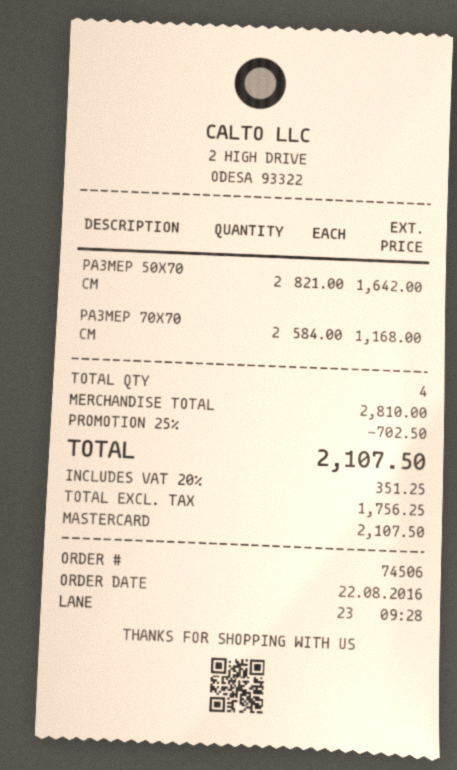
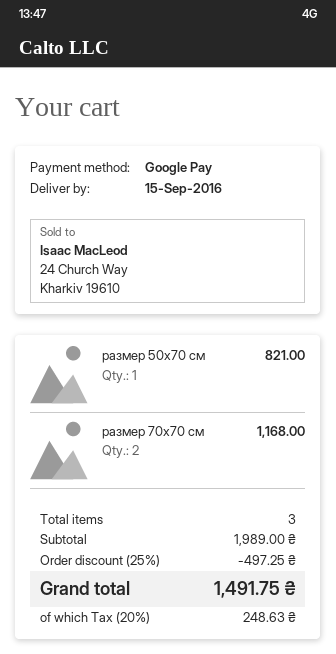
payment method: Mastercard -> Google Pay
РАЗМЕР 50Х70 СМ: 2 for 1642.00 -> 1 for 821.00
total quantity: 4 -> 3
subtotal: 2810.00 -> 1989.00
discount: 25% = 702.50 -> 25% = 497.25
tax: 20% = 351.25 -> 20% = 248.63
total: 2107.50 -> 1491.75

